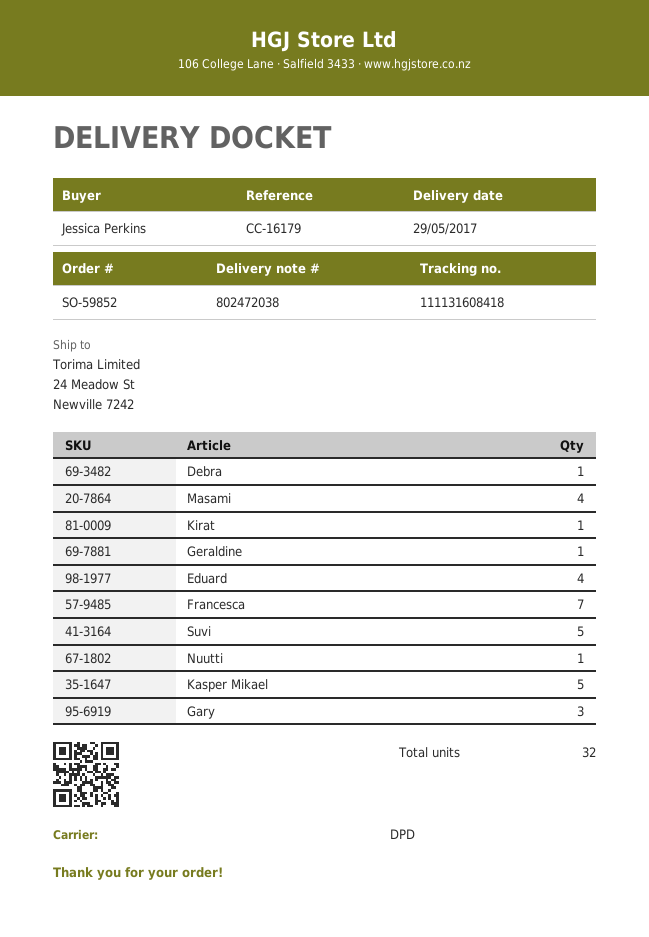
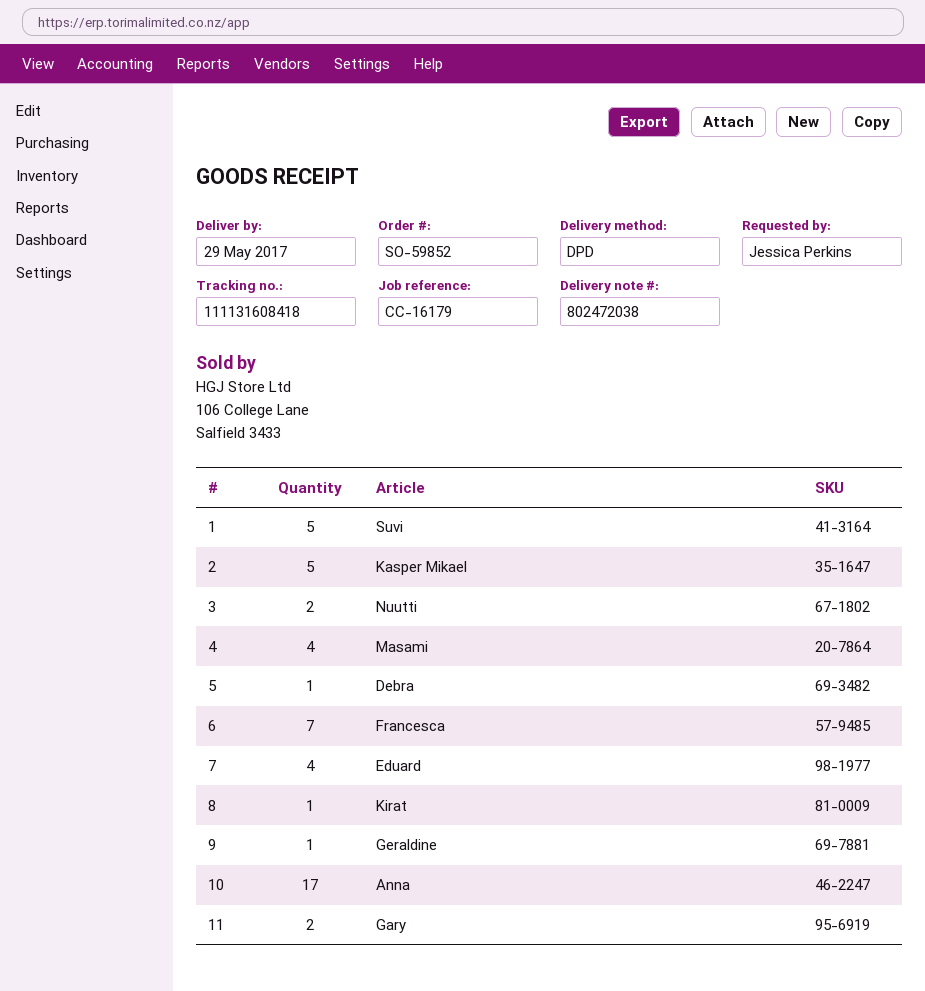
Nuutti: 1 -> 2
Gary: 3 -> 2
Anna: none -> 17

